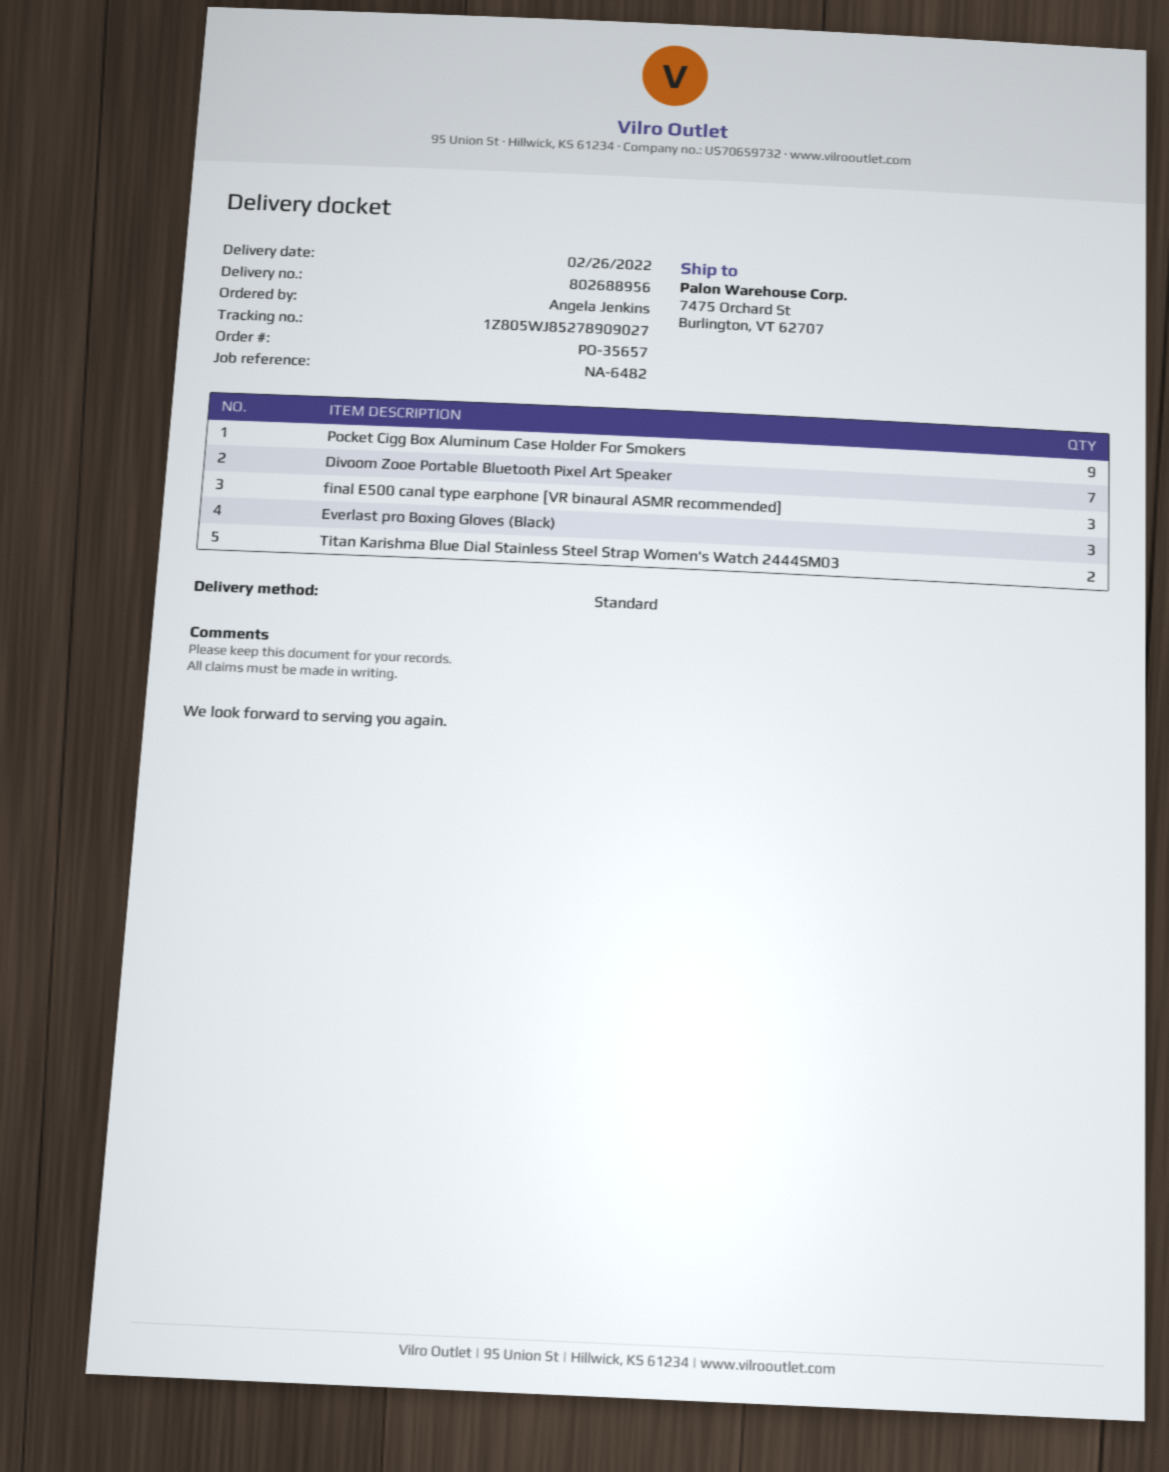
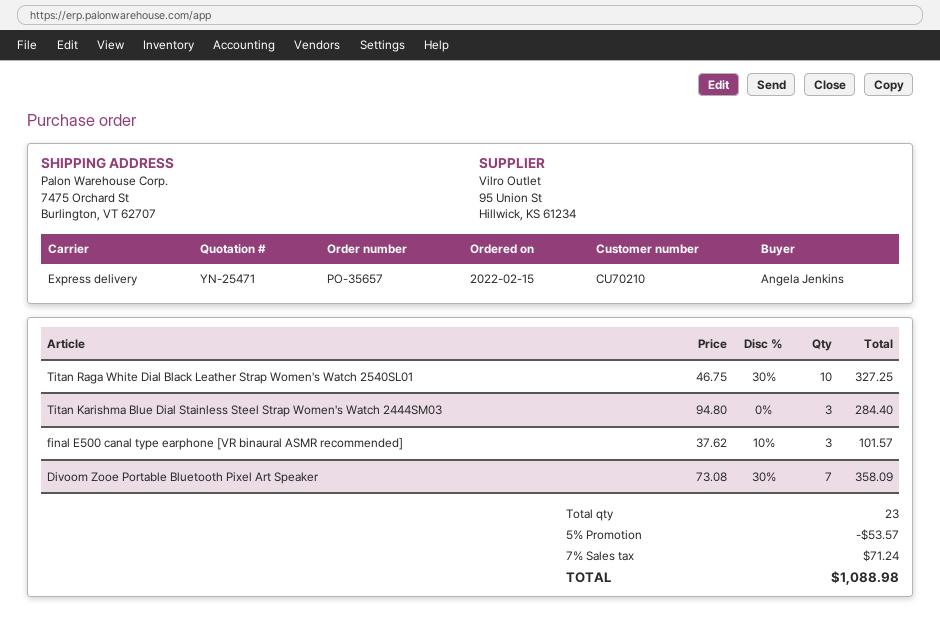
shipping method: standard -> express
Pocket Cigg Box Aluminum Case Holder For Smokers: 9 -> none
Everlast pro Boxing Gloves (Black): 3 -> none
Titan Karishma Blue Dial Stainless Steel Strap Women's Watch 2444SM03: 2 -> 3
Titan Raga White Dial Black Leather Strap Women's Watch 2540SL01: none -> 10

